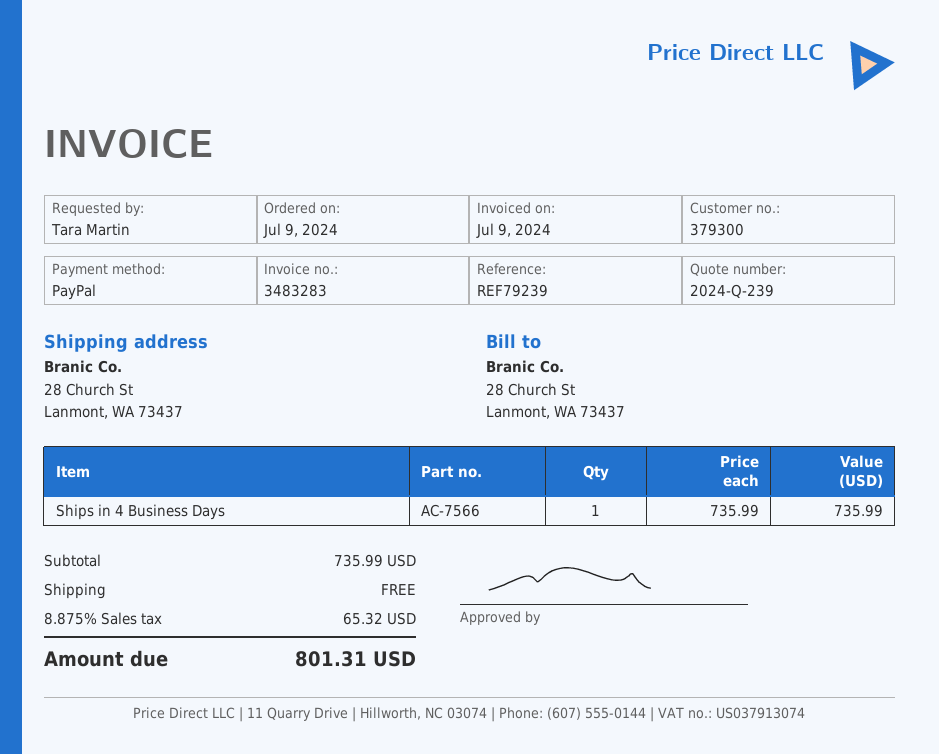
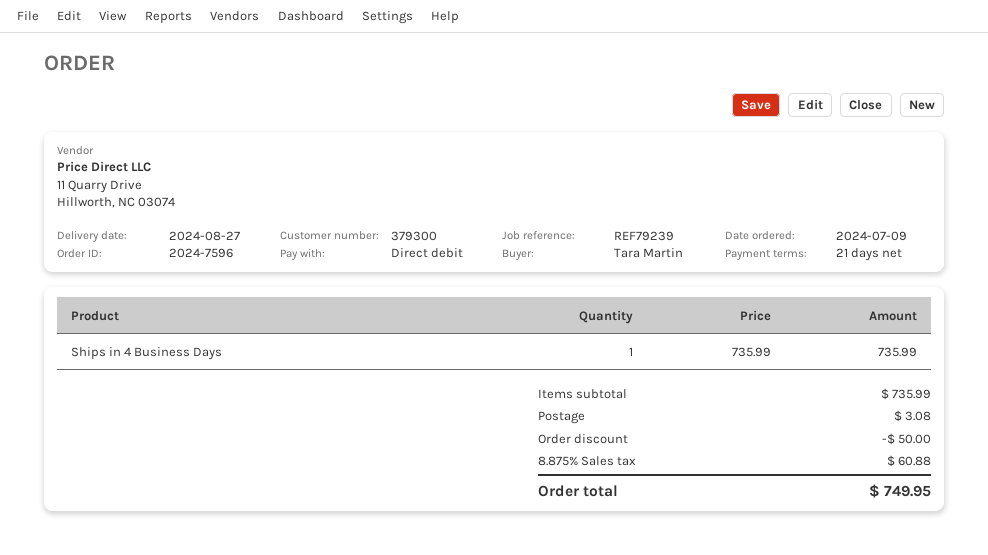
payment method: PayPal -> direct debit
discount: none -> 50.00
shipping: 0.00 -> 3.08
tax: 8.875% = 65.32 -> 8.875% = 60.88
total: 801.31 -> 749.95

